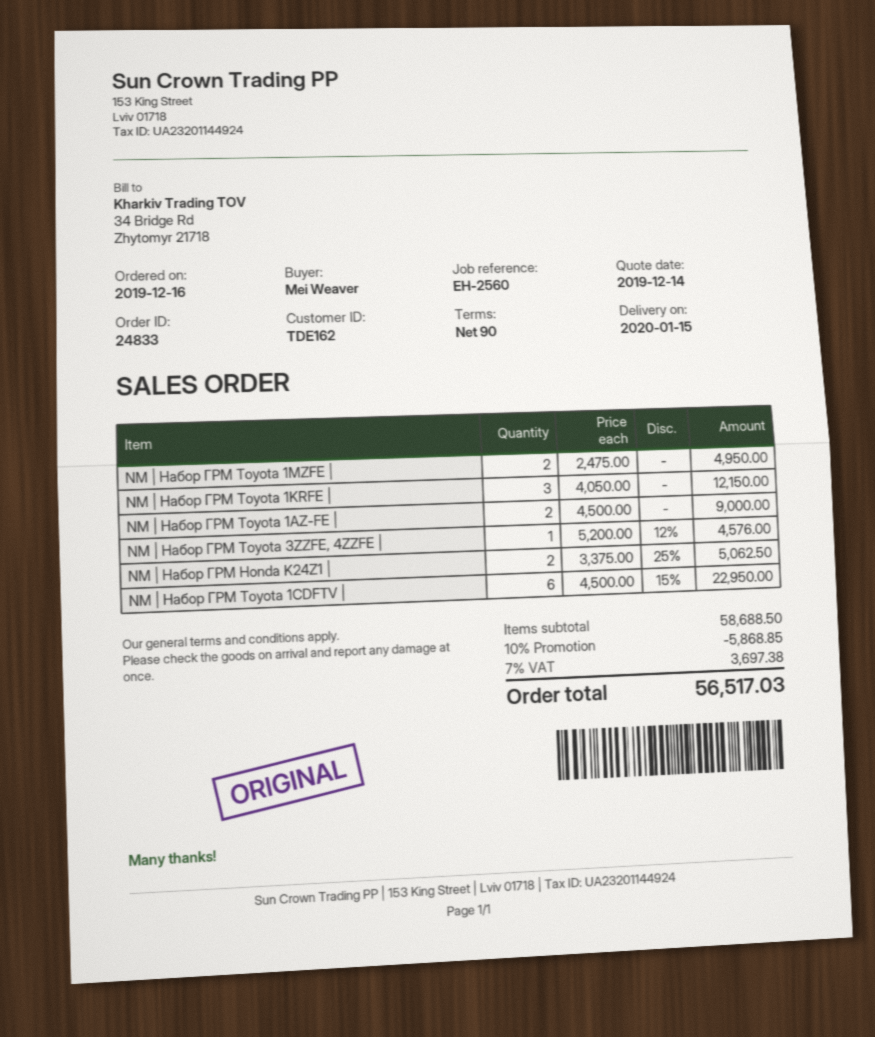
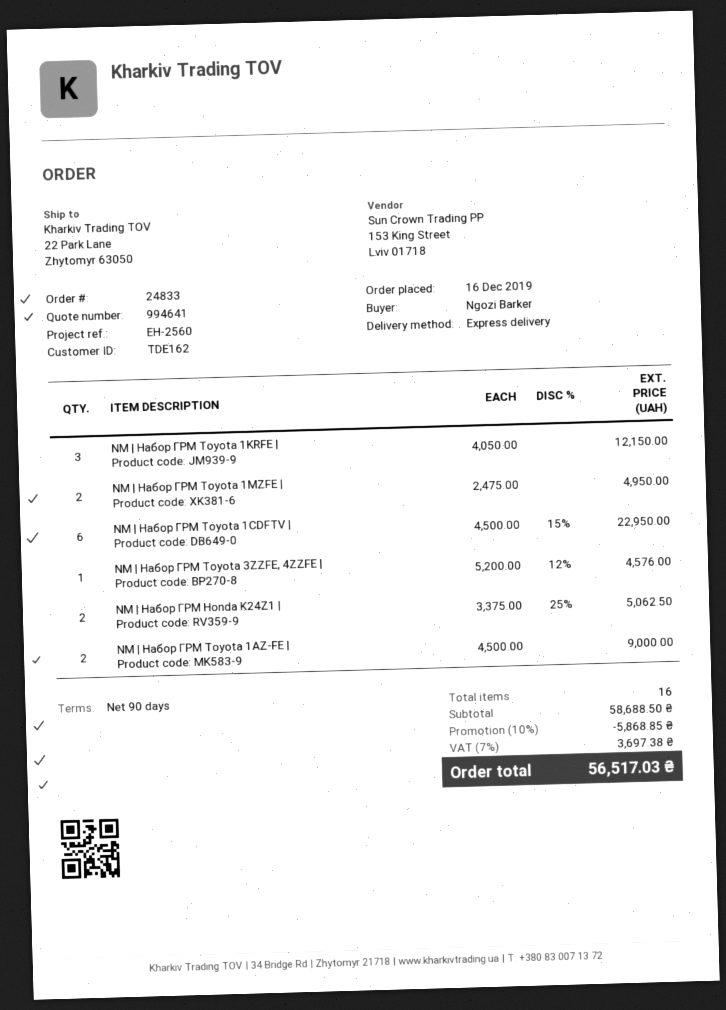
ordered by: Mei Weaver -> Ngozi Barker

